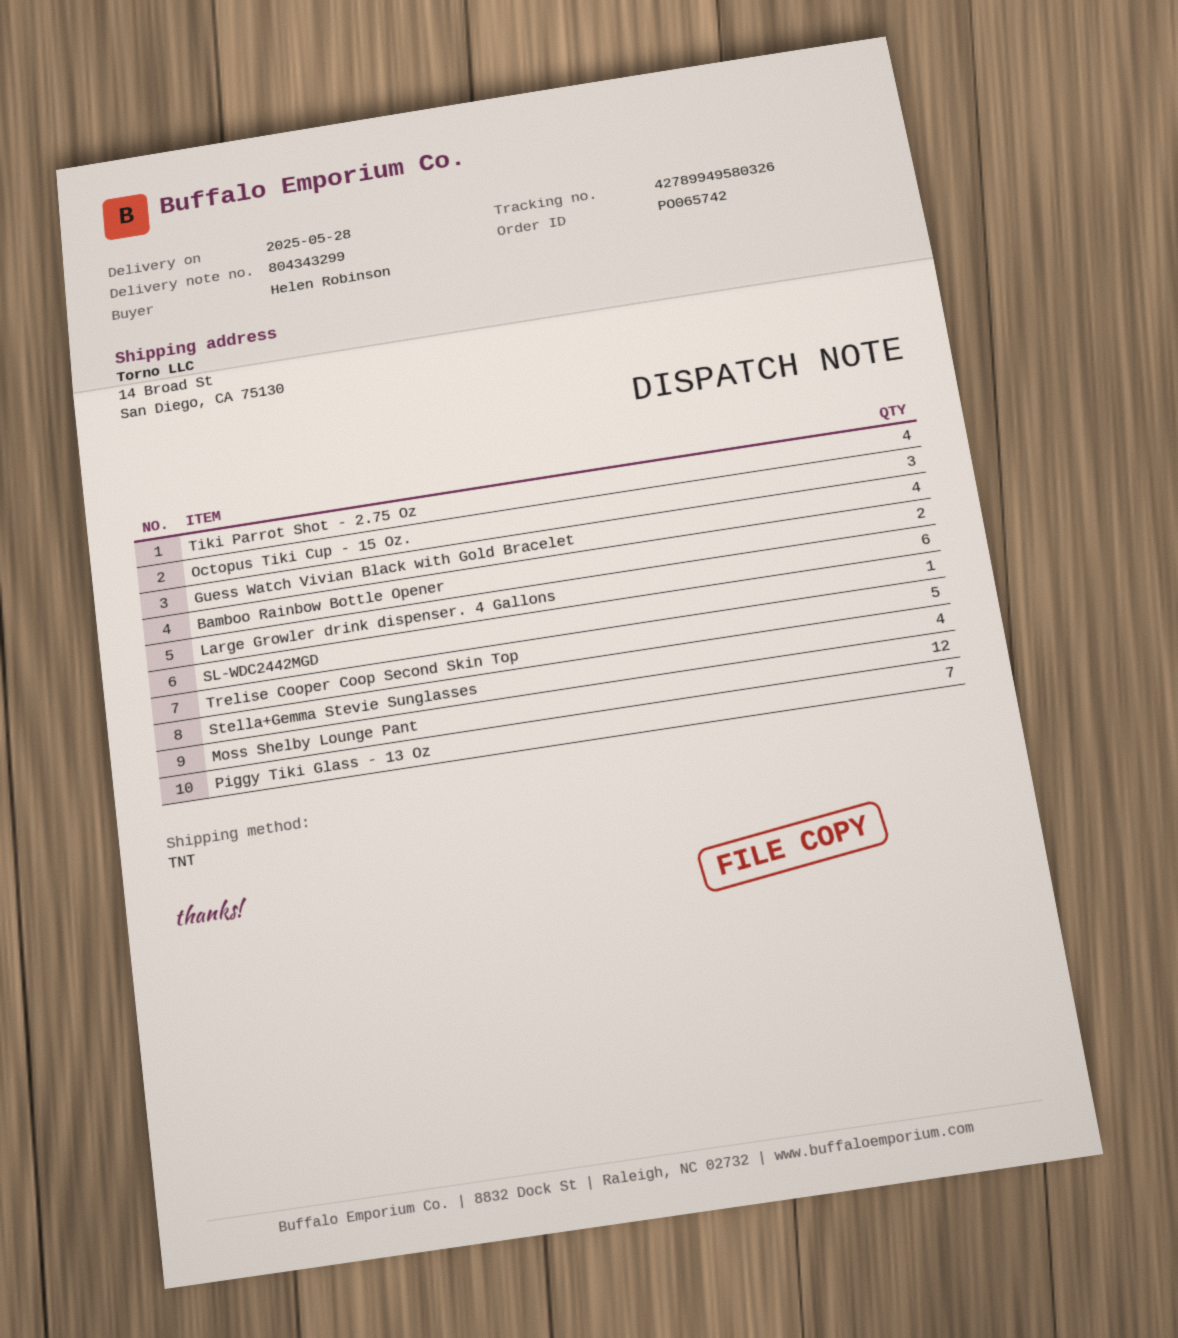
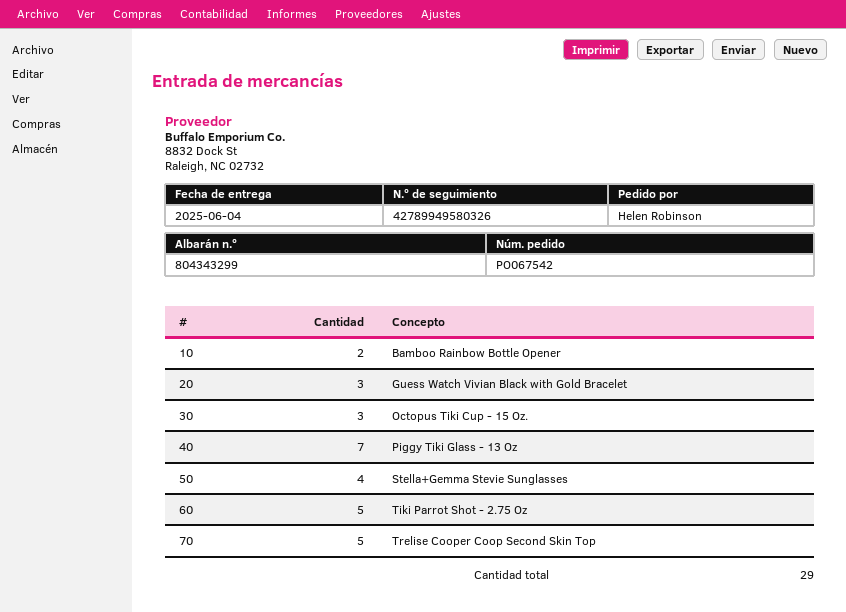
order number: PO065742 -> PO067542
delivery date: 2025-05-28 -> 2025-06-04
Tiki Parrot Shot - 2.75 Oz: 4 -> 5
Guess Watch Vivian Black with Gold Bracelet: 4 -> 3
Large Growler drink dispenser. 4 Gallons: 6 -> none
SL-WDC2442MGD: 1 -> none
Moss Shelby Lounge Pant: 12 -> none

